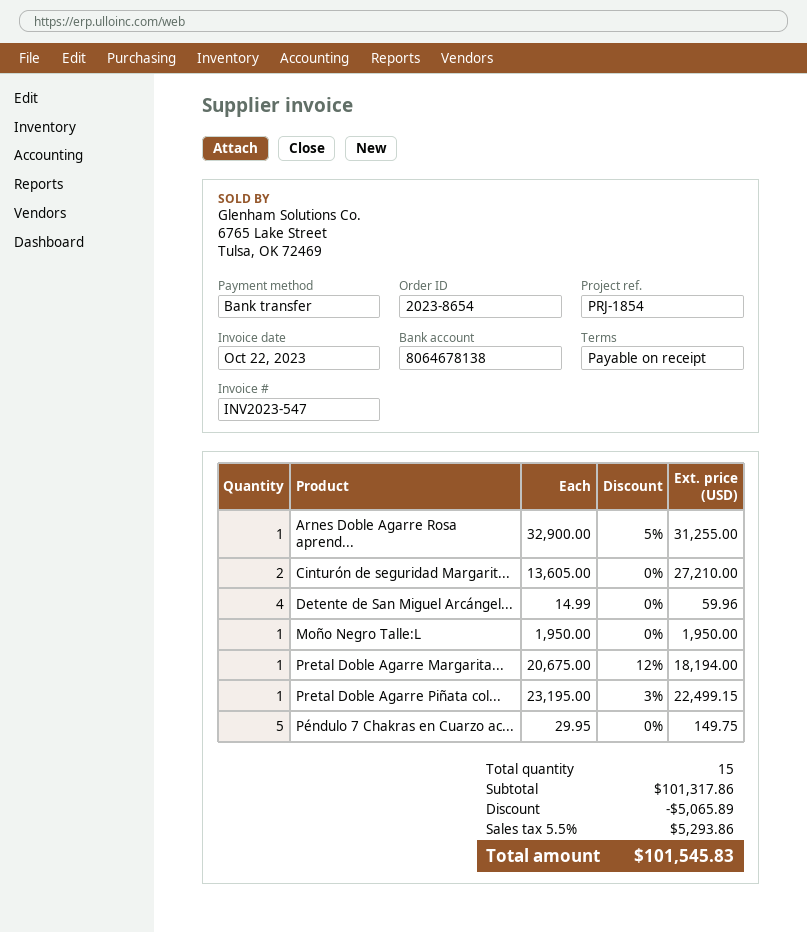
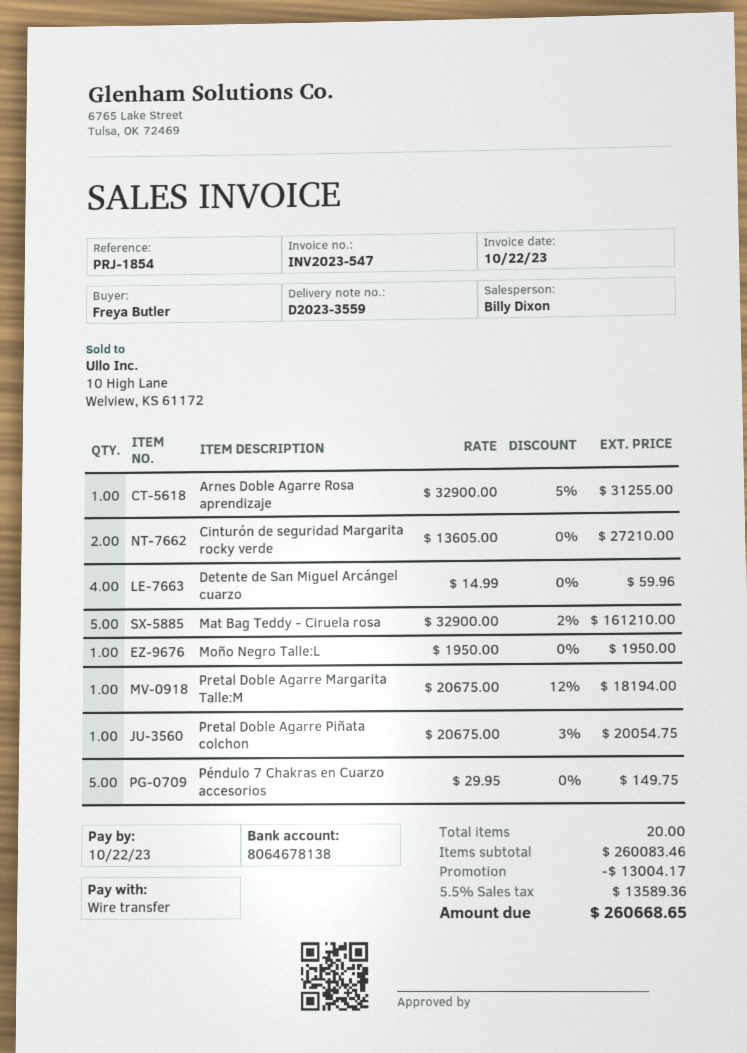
Pretal Doble Agarre Piñata col...: 1 x 23195.00 - 3% = 22499.15 -> 1 x 20675.00 - 3% = 20054.75
Mat Bag Teddy - Ciruela rosa: none -> 5 x 32900.00 - 2% = 161210.00
total quantity: 15 -> 20
subtotal: 101317.86 -> 260083.46
discount: 5065.89 -> 13004.17
tax: 5.5% = 5293.86 -> 5.5% = 13589.36
total: 101545.83 -> 260668.65

